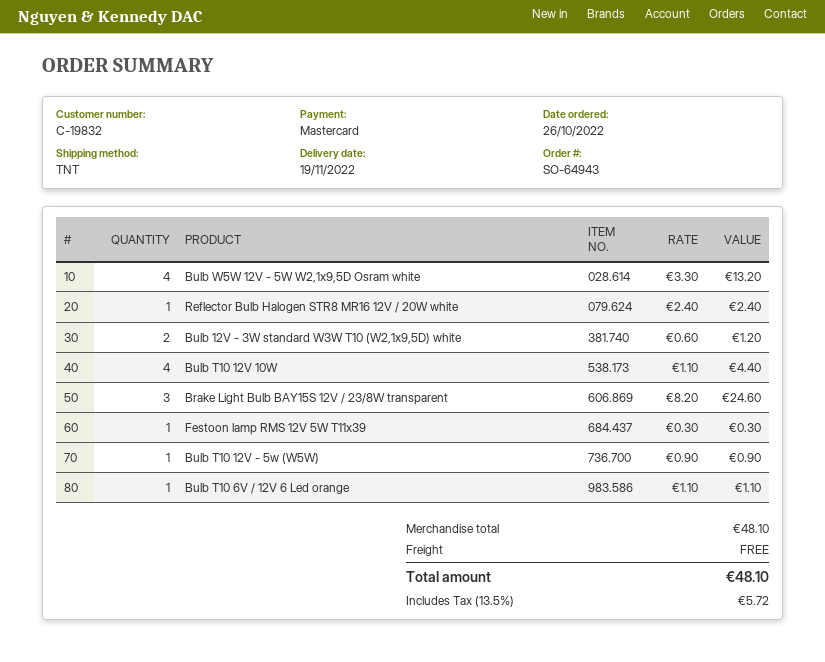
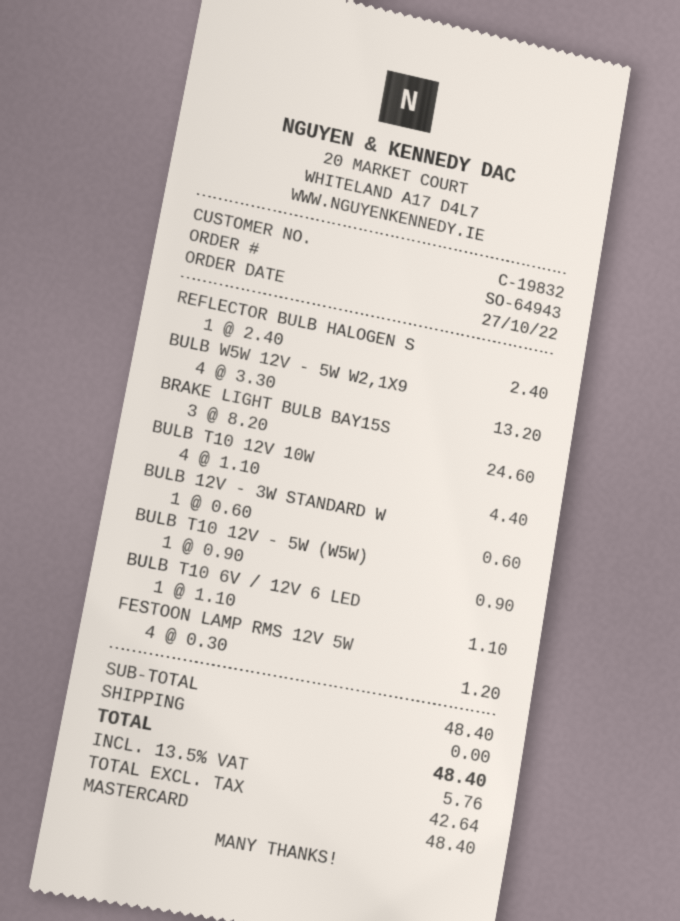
order date: 2022-10-26 -> 2022-10-27
Bulb 12V - 3W standard W3W T10 (W2,1x9,5D) white: 2 x 0.60 = 1.20 -> 1 x 0.60 = 0.60
Festoon lamp RMS 12V 5W T11x39: 1 x 0.30 = 0.30 -> 4 x 0.30 = 1.20
subtotal: 48.10 -> 48.40
tax: 13.5% = 5.72 -> 13.5% = 5.76
total: 48.10 -> 48.40

